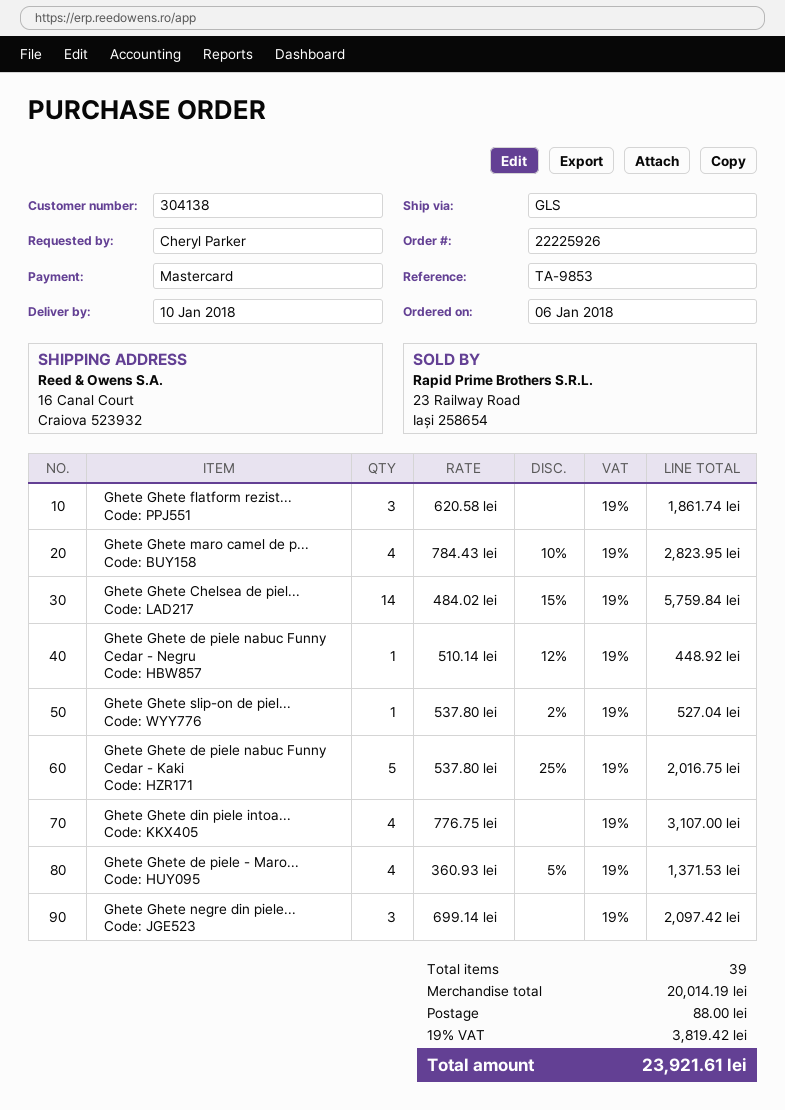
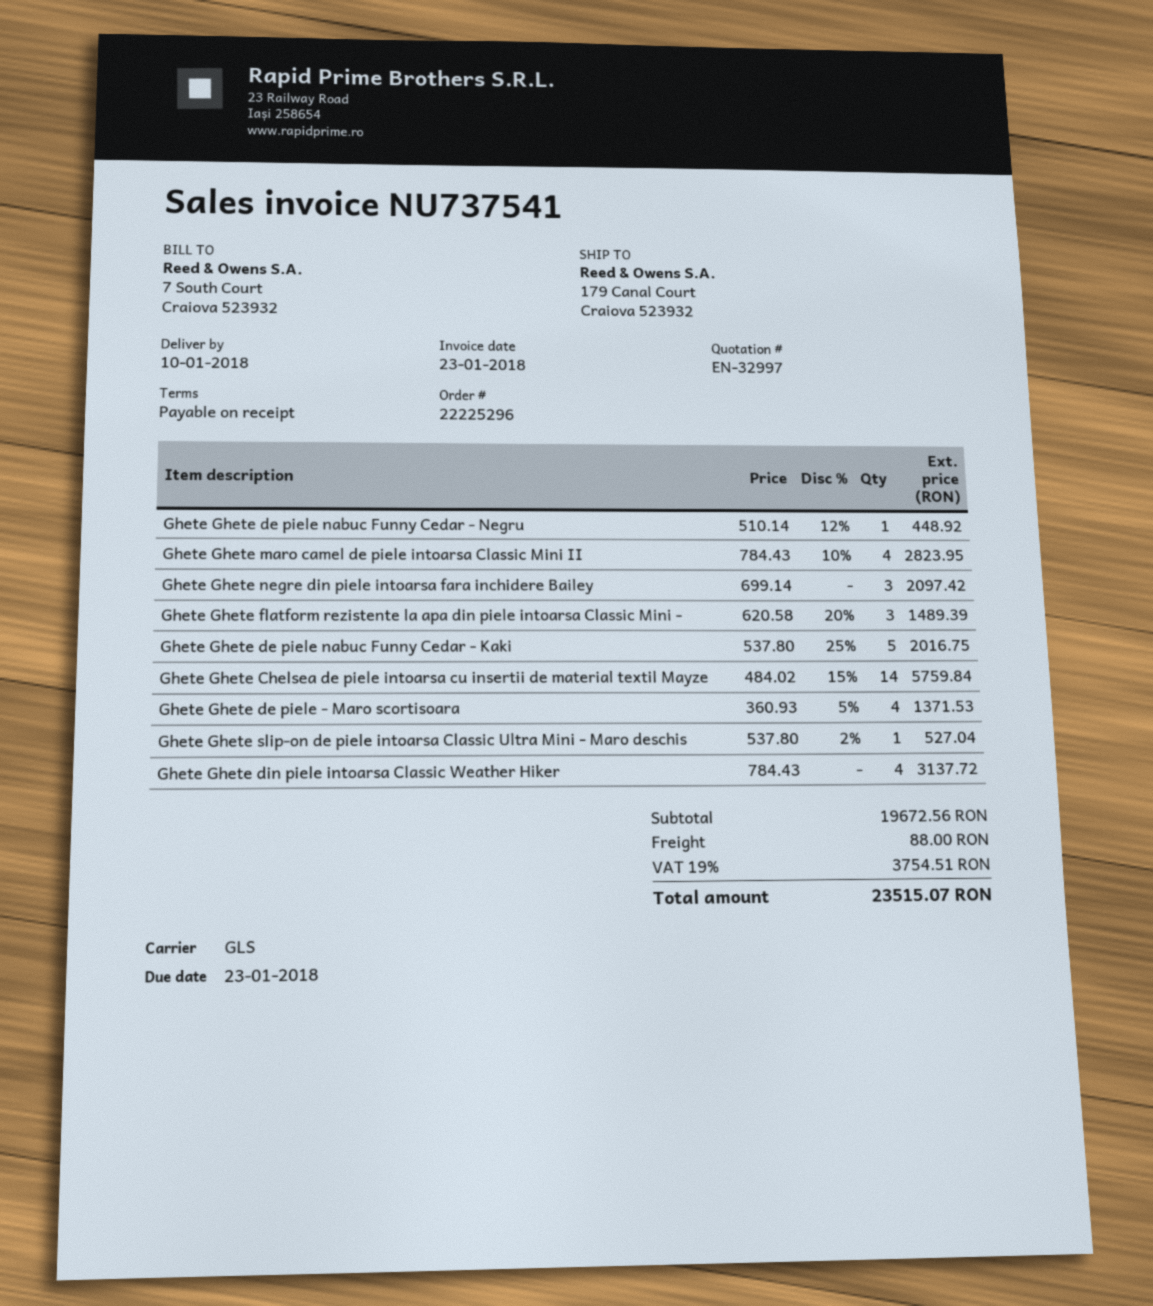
order number: 22225926 -> 22225296
ship to: 16 Canal Court, Craiova 523932 -> 179 Canal Court, Craiova 523932
Ghete Ghete flatform rezist...: 3 x 620.58 = 1861.74 -> 3 x 620.58 - 20% = 1489.39
Ghete Ghete din piele intoa...: 4 x 776.75 = 3107.00 -> 4 x 784.43 = 3137.72
subtotal: 20014.19 -> 19672.56
tax: 19% = 3819.42 -> 19% = 3754.51
total: 23921.61 -> 23515.07

